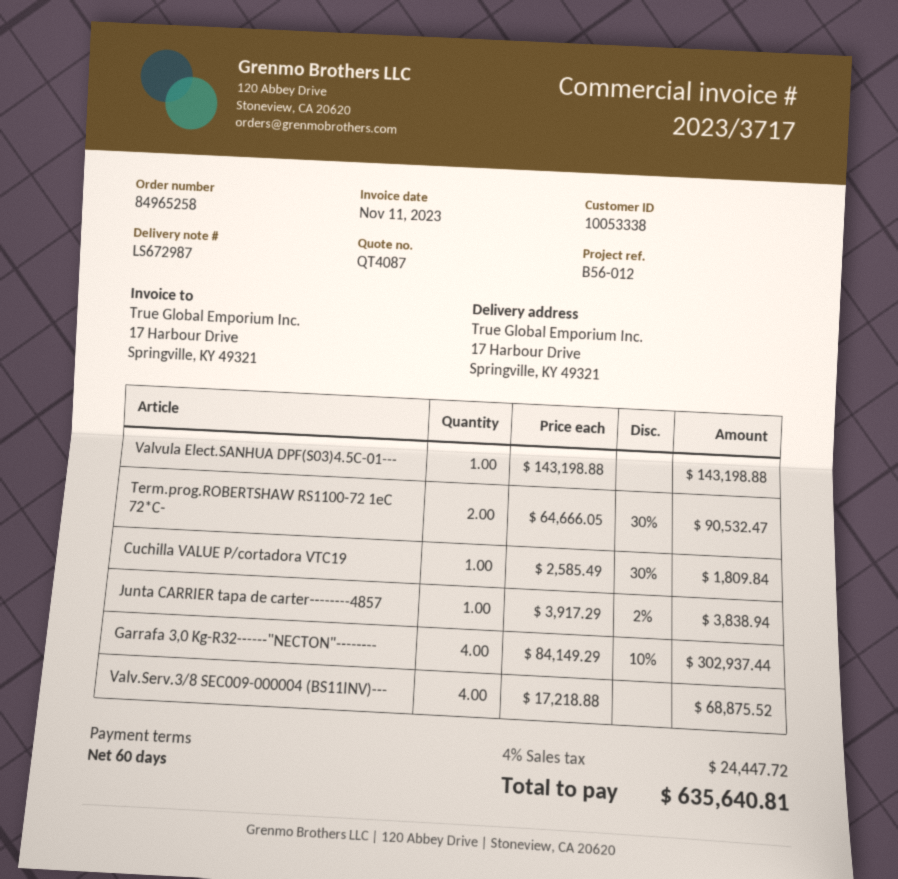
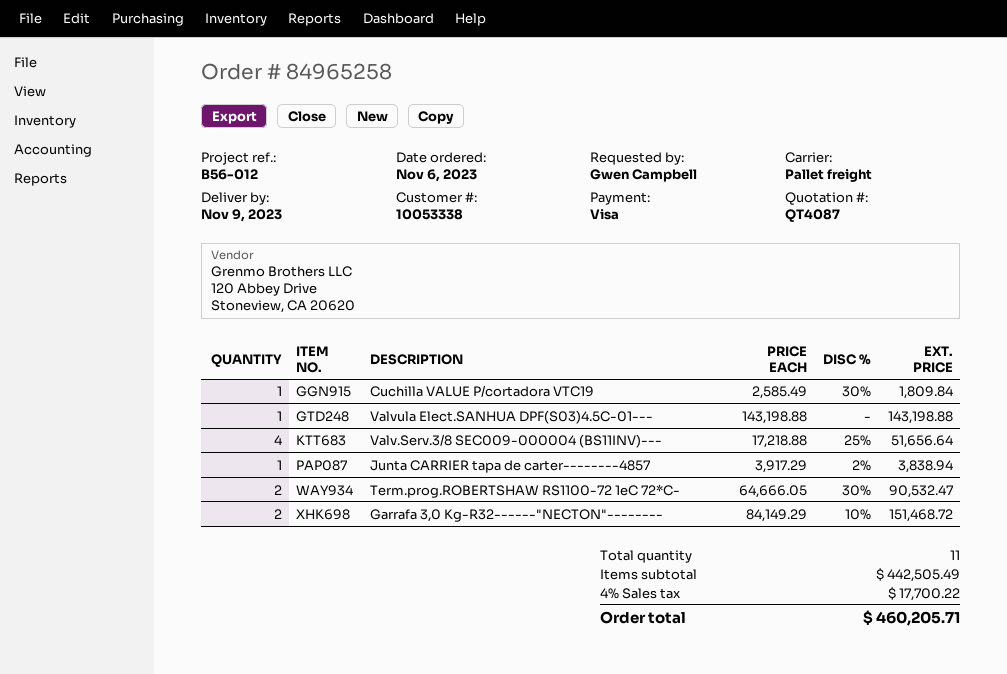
Garrafa 3,0 Kg-R32------"NECTON"--------: 4 x 84149.29 - 10% = 302937.44 -> 2 x 84149.29 - 10% = 151468.72
Valv.Serv.3/8 SEC009-000004 (BS11INV)---: 4 x 17218.88 = 68875.52 -> 4 x 17218.88 - 25% = 51656.64
tax: 4% = 24447.72 -> 4% = 17700.22
total: 635640.81 -> 460205.71

